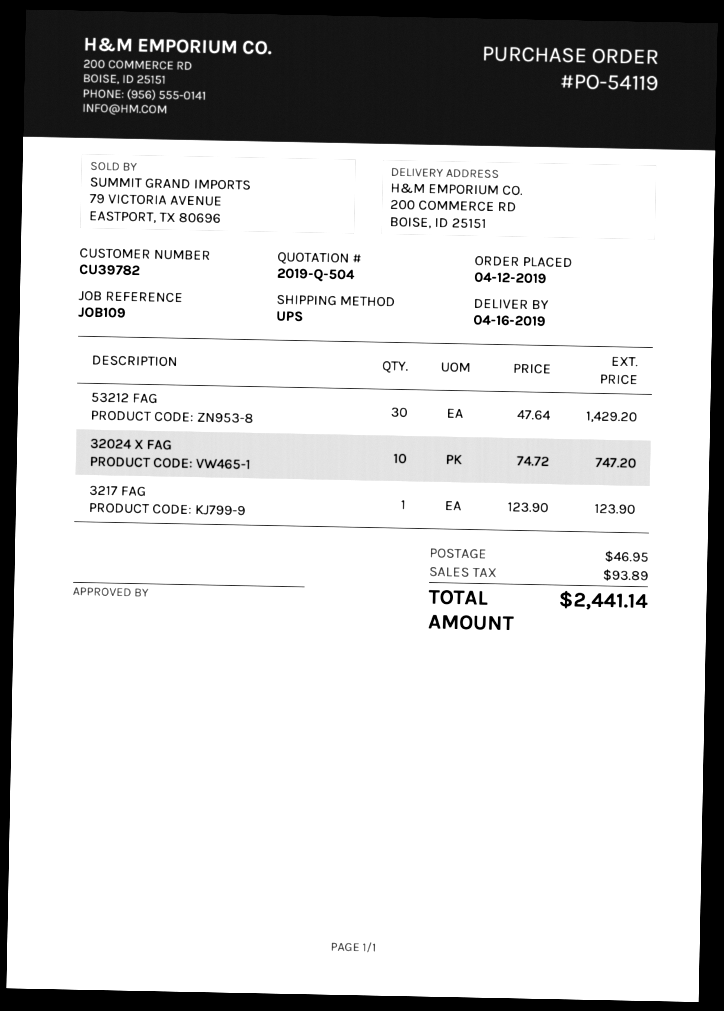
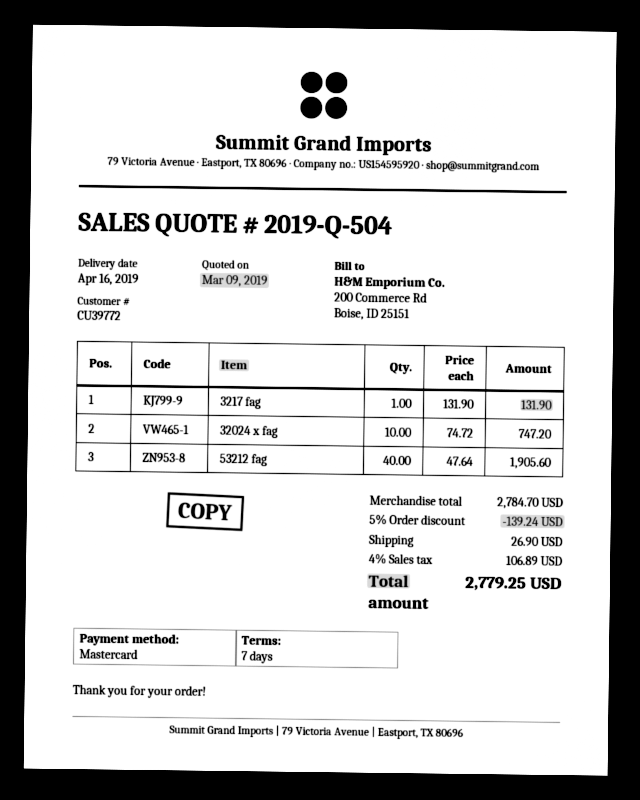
customer number: CU39782 -> CU39772
53212 FAG: 30 x 47.64 = 1429.20 -> 40 x 47.64 = 1905.60
3217 FAG: 1 x 123.90 = 123.90 -> 1 x 131.90 = 131.90
discount: none -> 5% = 139.24
shipping: 46.95 -> 26.90
tax: 93.89 -> 106.89
total: 2441.14 -> 2779.25

